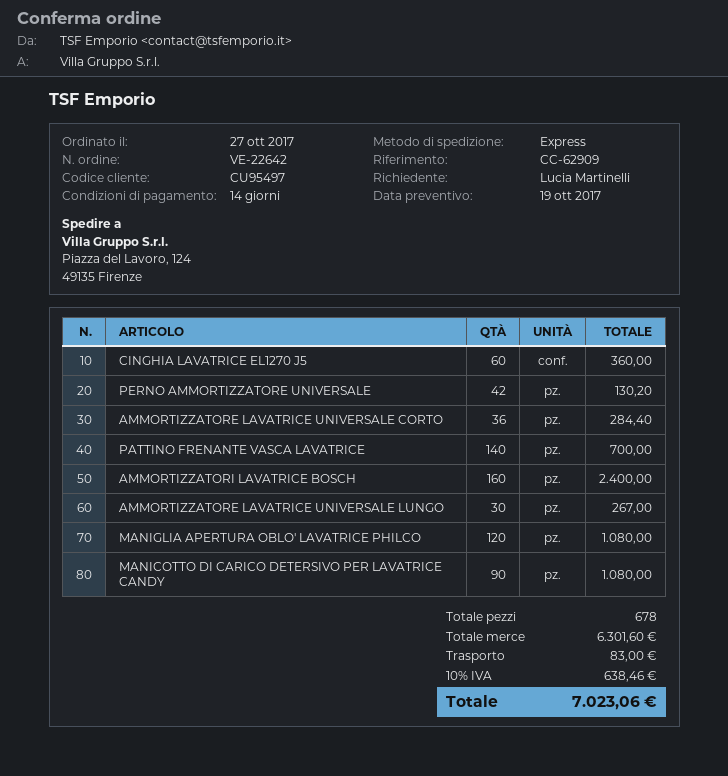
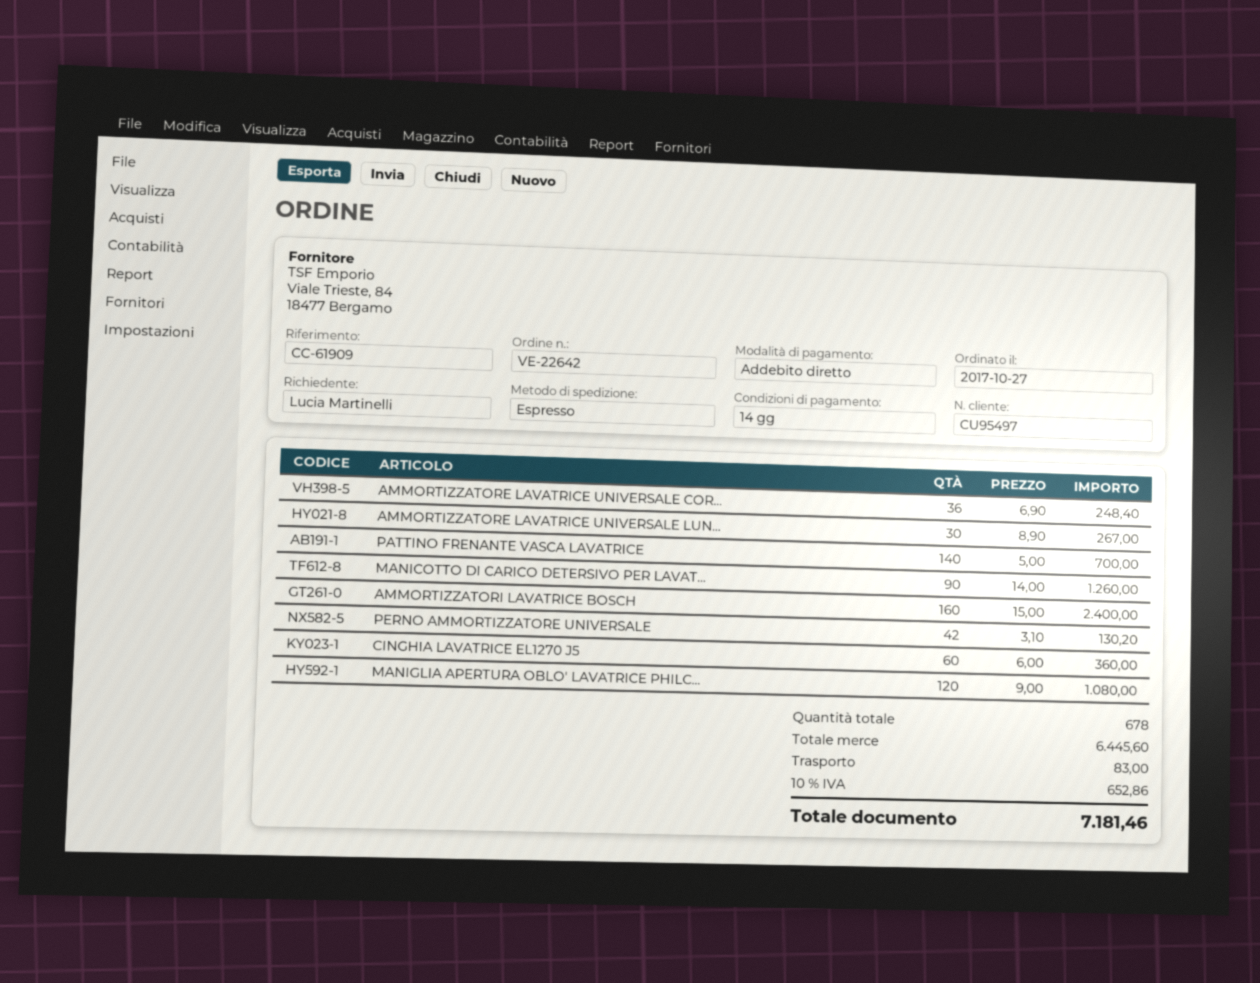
reference: CC-62909 -> CC-61909
AMMORTIZZATORE LAVATRICE UNIVERSALE CORTO: 36 for 284.40 -> 36 for 248.40
MANICOTTO DI CARICO DETERSIVO PER LAVATRICE CANDY: 90 for 1080.00 -> 90 for 1260.00
subtotal: 6301.60 -> 6445.60
tax: 10% = 638.46 -> 10% = 652.86
total: 7023.06 -> 7181.46

